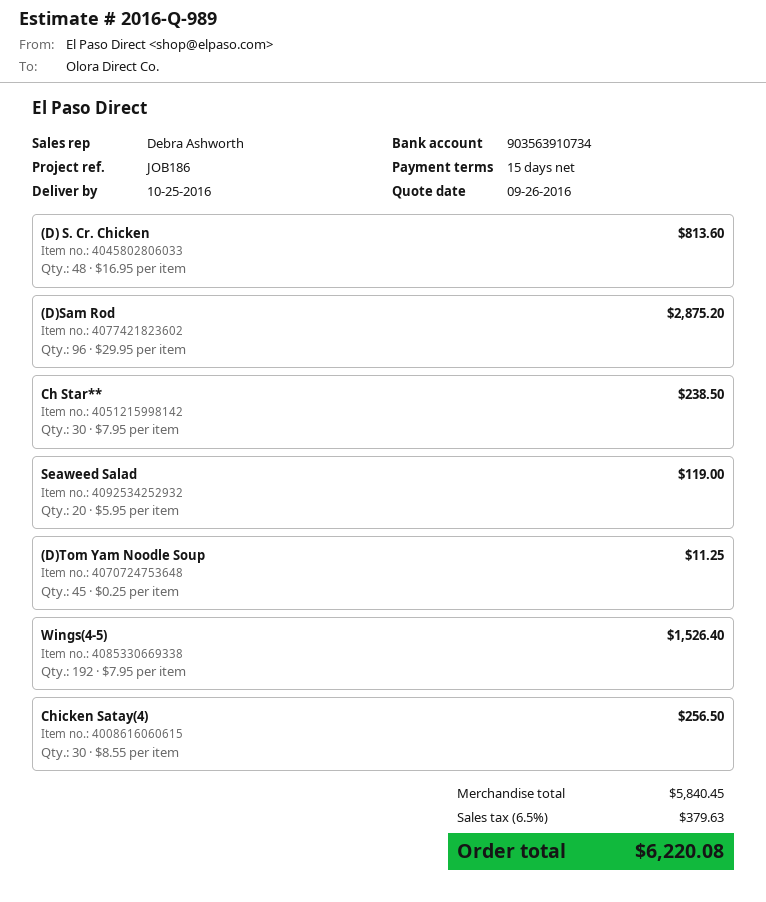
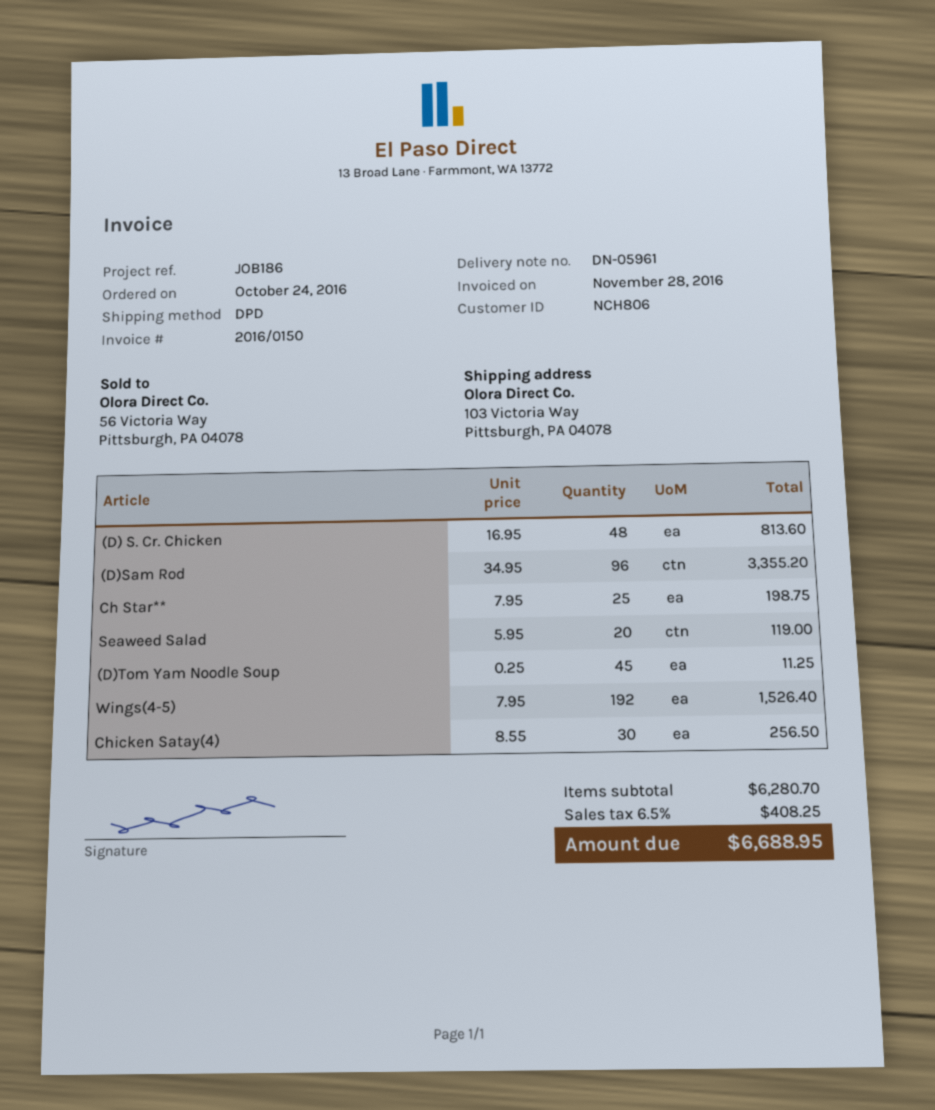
(D)Sam Rod: 96 x 29.95 = 2875.20 -> 96 x 34.95 = 3355.20
Ch Star**: 30 x 7.95 = 238.50 -> 25 x 7.95 = 198.75
subtotal: 5840.45 -> 6280.70
tax: 6.5% = 379.63 -> 6.5% = 408.25
total: 6220.08 -> 6688.95

